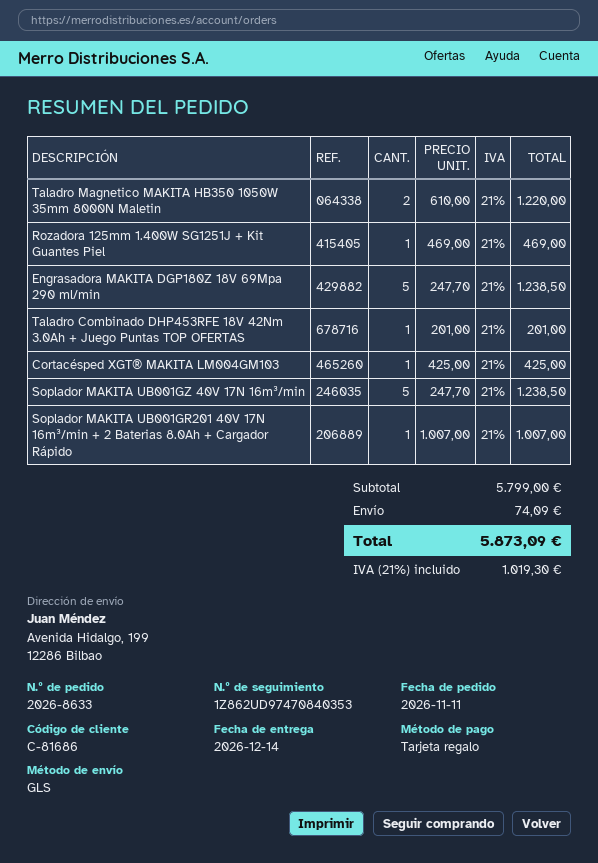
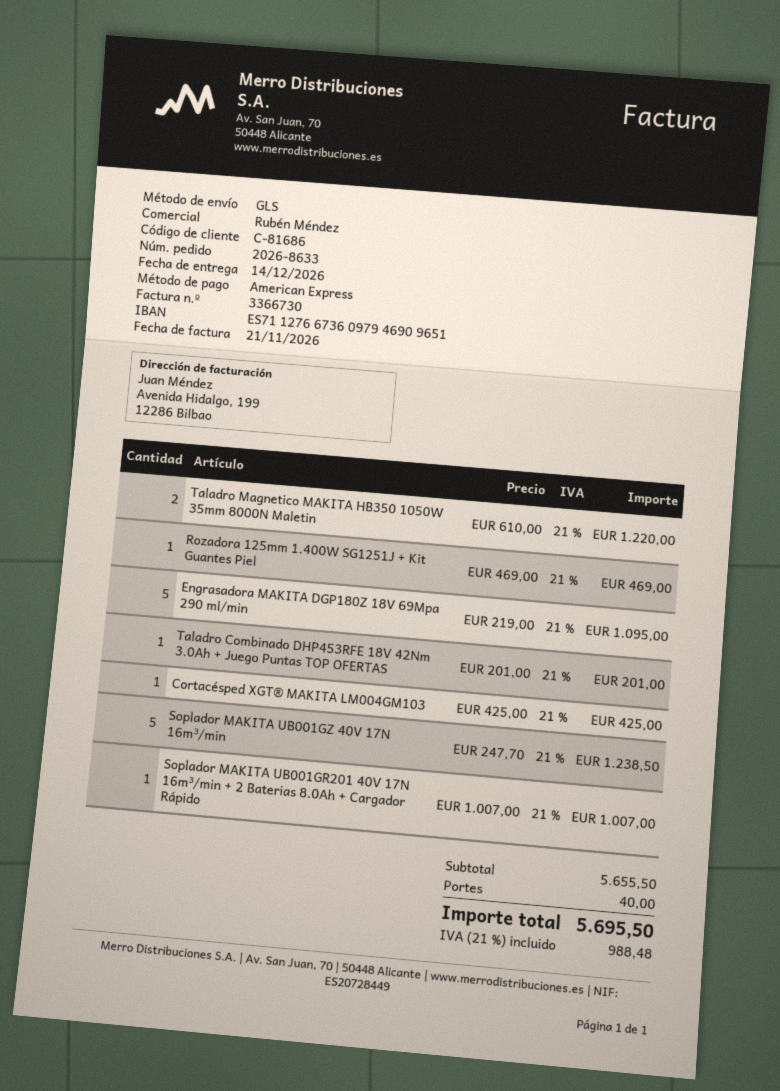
payment method: gift card -> American Express
Engrasadora MAKITA DGP180Z 18V 69Mpa 290 ml/min: 5 x 247.70 = 1238.50 -> 5 x 219.00 = 1095.00
subtotal: 5799.00 -> 5655.50
shipping: 74.09 -> 40.00
tax: 21% = 1019.30 -> 21% = 988.48
total: 5873.09 -> 5695.50

